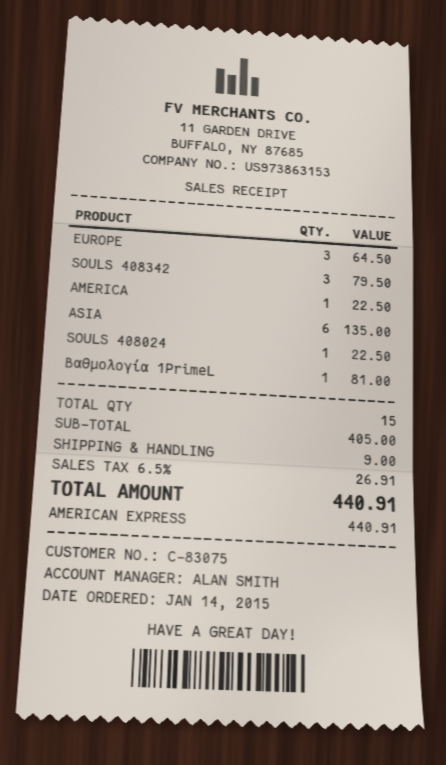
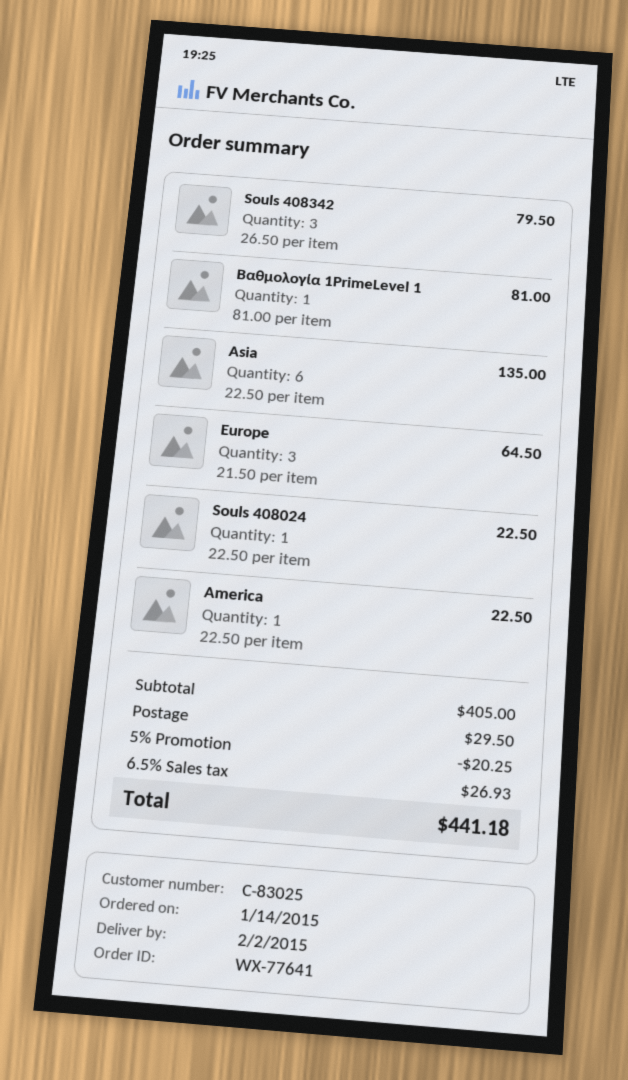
customer number: C-83075 -> C-83025
discount: none -> 5% = 20.25
shipping: 9.00 -> 29.50
tax: 6.5% = 26.91 -> 6.5% = 26.93
total: 440.91 -> 441.18

